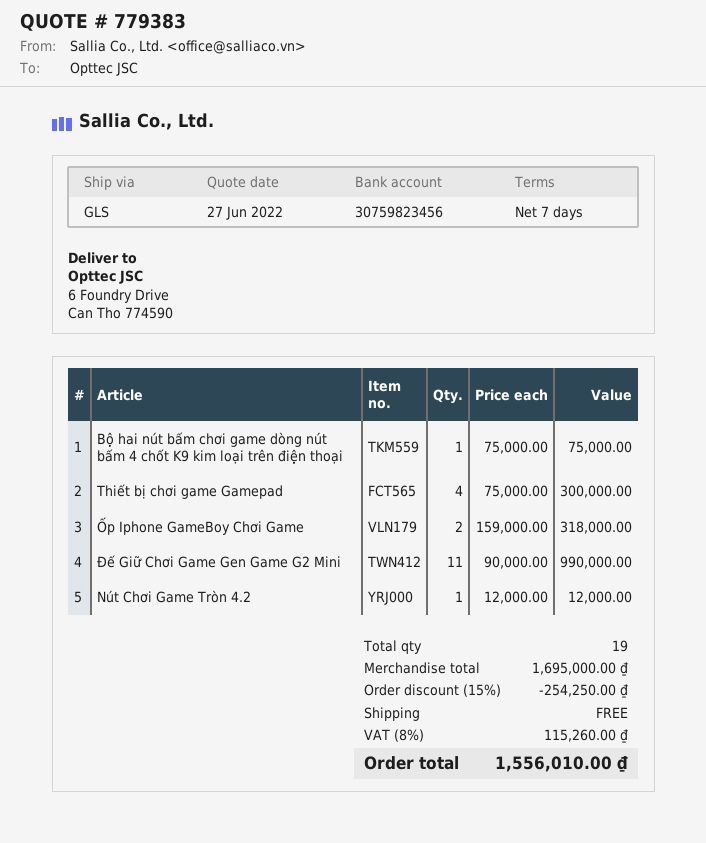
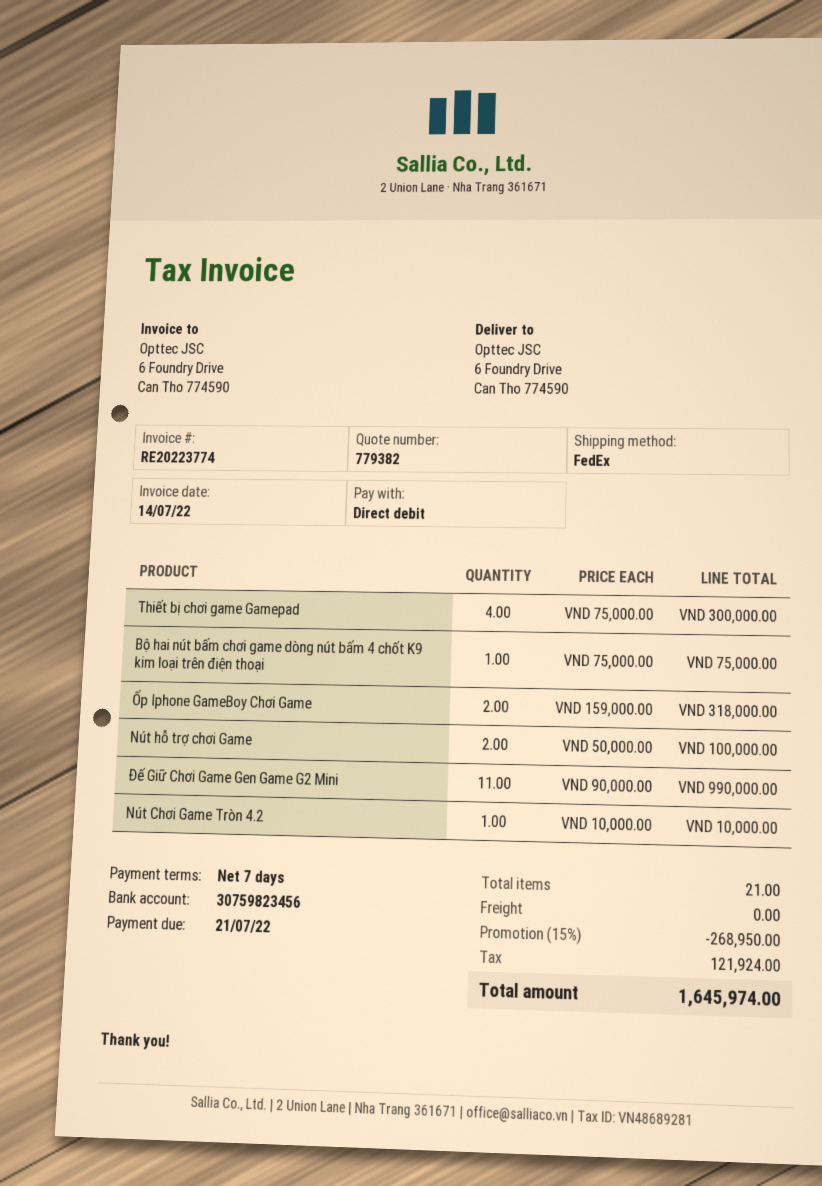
quote number: 779383 -> 779382
shipping method: GLS -> FedEx
Nút Chơi Game Tròn 4.2: 1 x 12000.00 = 12000.00 -> 1 x 10000.00 = 10000.00
Nút hỗ trợ chơi Game: none -> 2 x 50000.00 = 100000.00
total quantity: 19 -> 21
discount: 15% = 254250.00 -> 15% = 268950.00
tax: 115260.00 -> 121924.00
total: 1556010.00 -> 1645974.00

